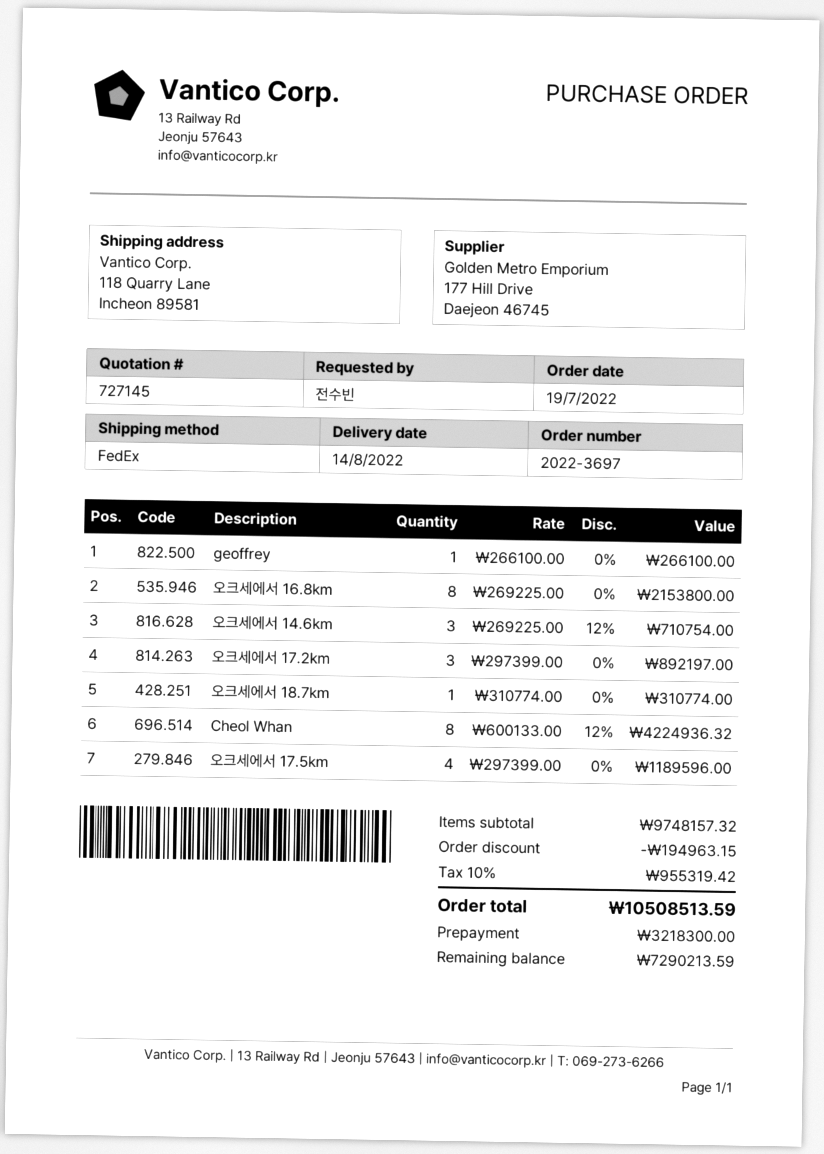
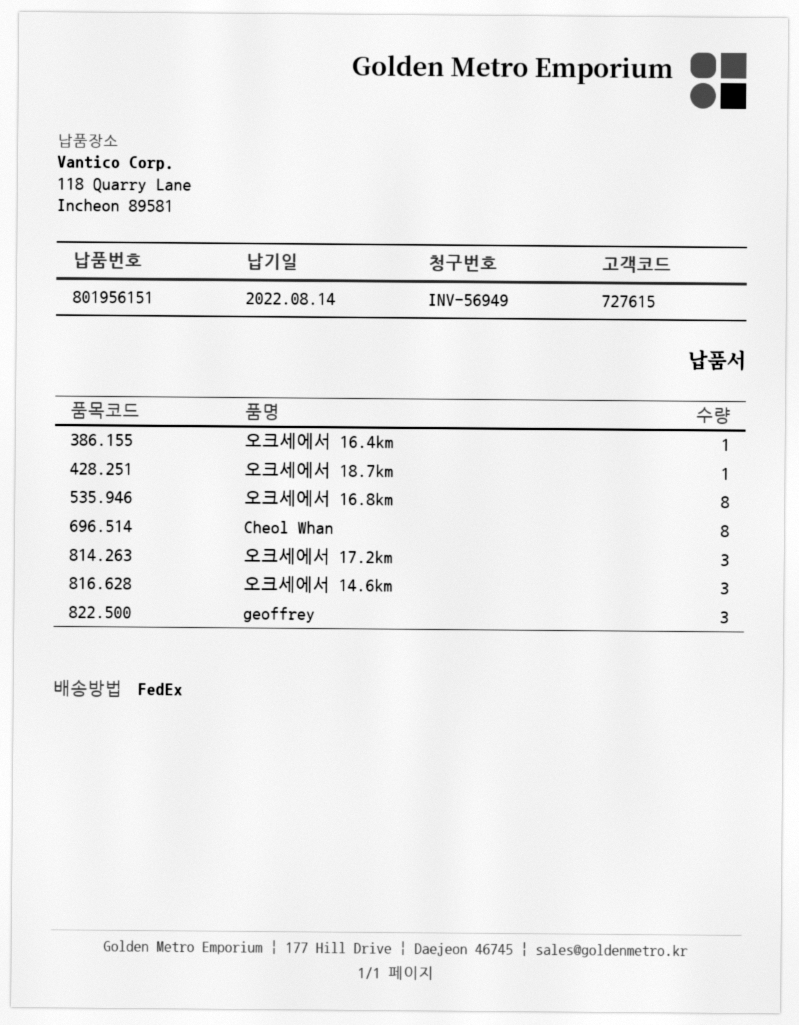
geoffrey: 1 -> 3
오크세에서 17.5km: 4 -> none
오크세에서 16.4km: none -> 1

